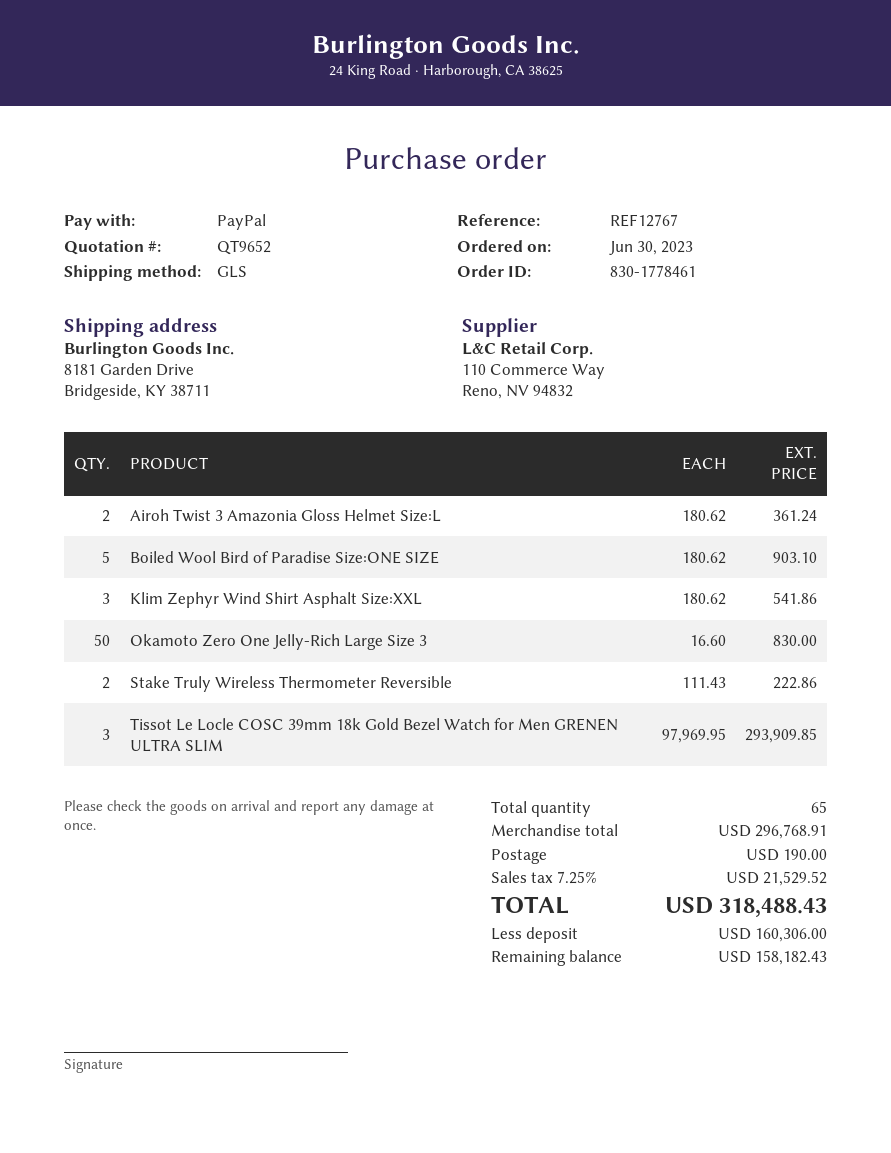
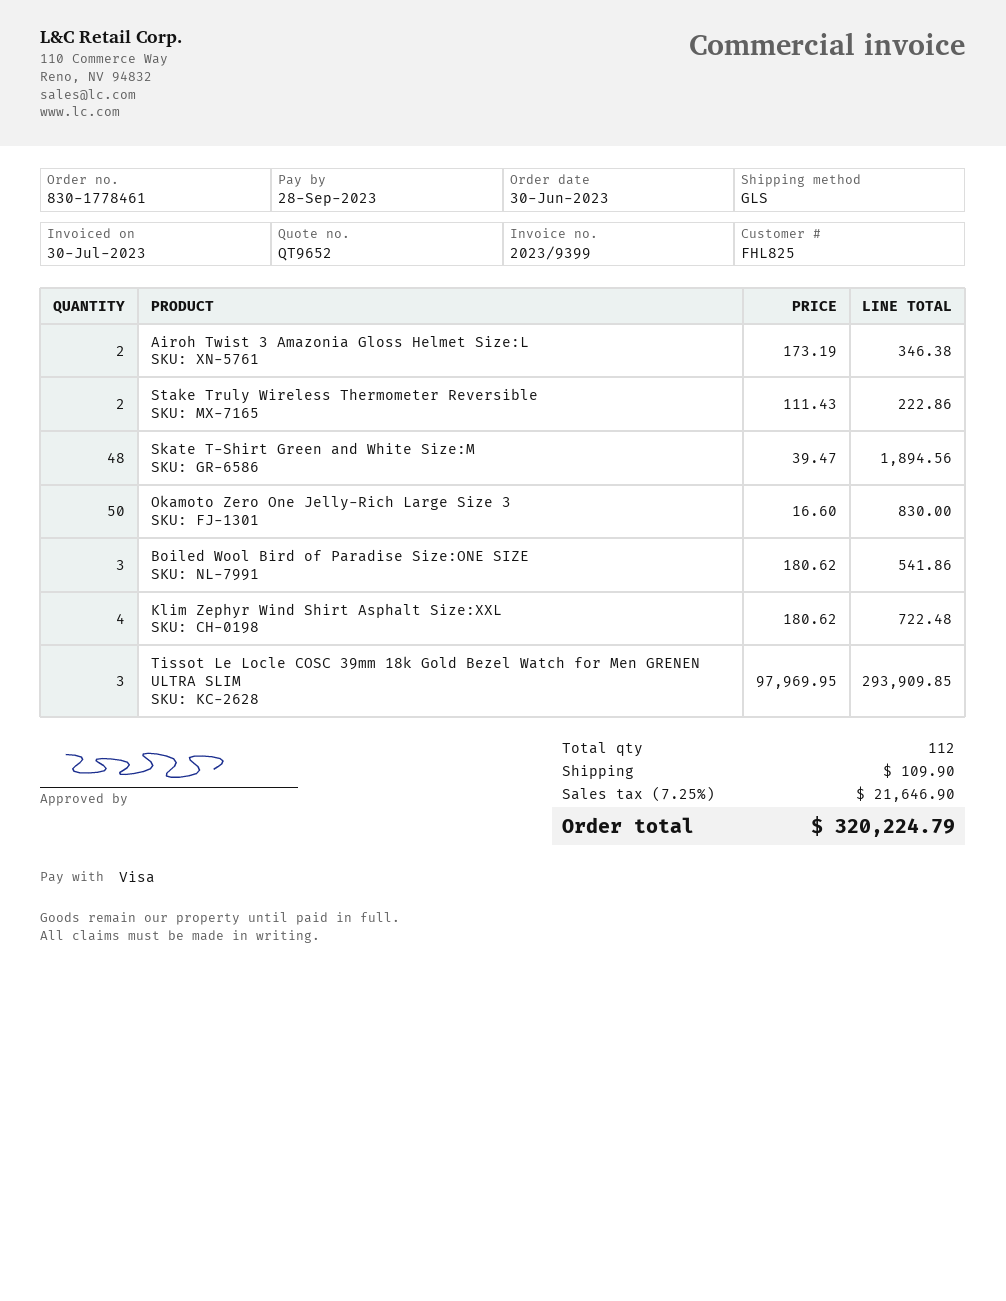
payment method: PayPal -> Visa
Airoh Twist 3 Amazonia Gloss Helmet Size:L: 2 x 180.62 = 361.24 -> 2 x 173.19 = 346.38
Boiled Wool Bird of Paradise Size:ONE SIZE: 5 x 180.62 = 903.10 -> 3 x 180.62 = 541.86
Klim Zephyr Wind Shirt Asphalt Size:XXL: 3 x 180.62 = 541.86 -> 4 x 180.62 = 722.48
Skate T-Shirt Green and White Size:M: none -> 48 x 39.47 = 1894.56
total quantity: 65 -> 112
shipping: 190.00 -> 109.90
tax: 7.25% = 21529.52 -> 7.25% = 21646.90
total: 318488.43 -> 320224.79

